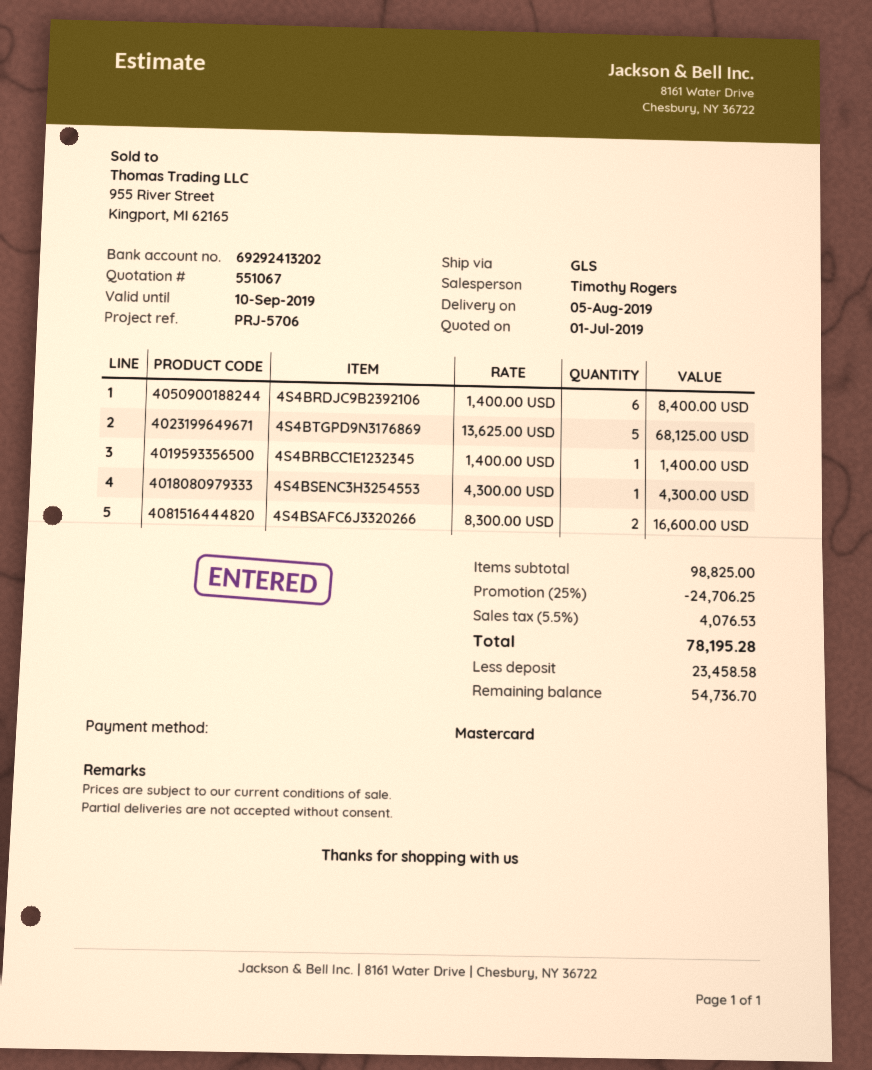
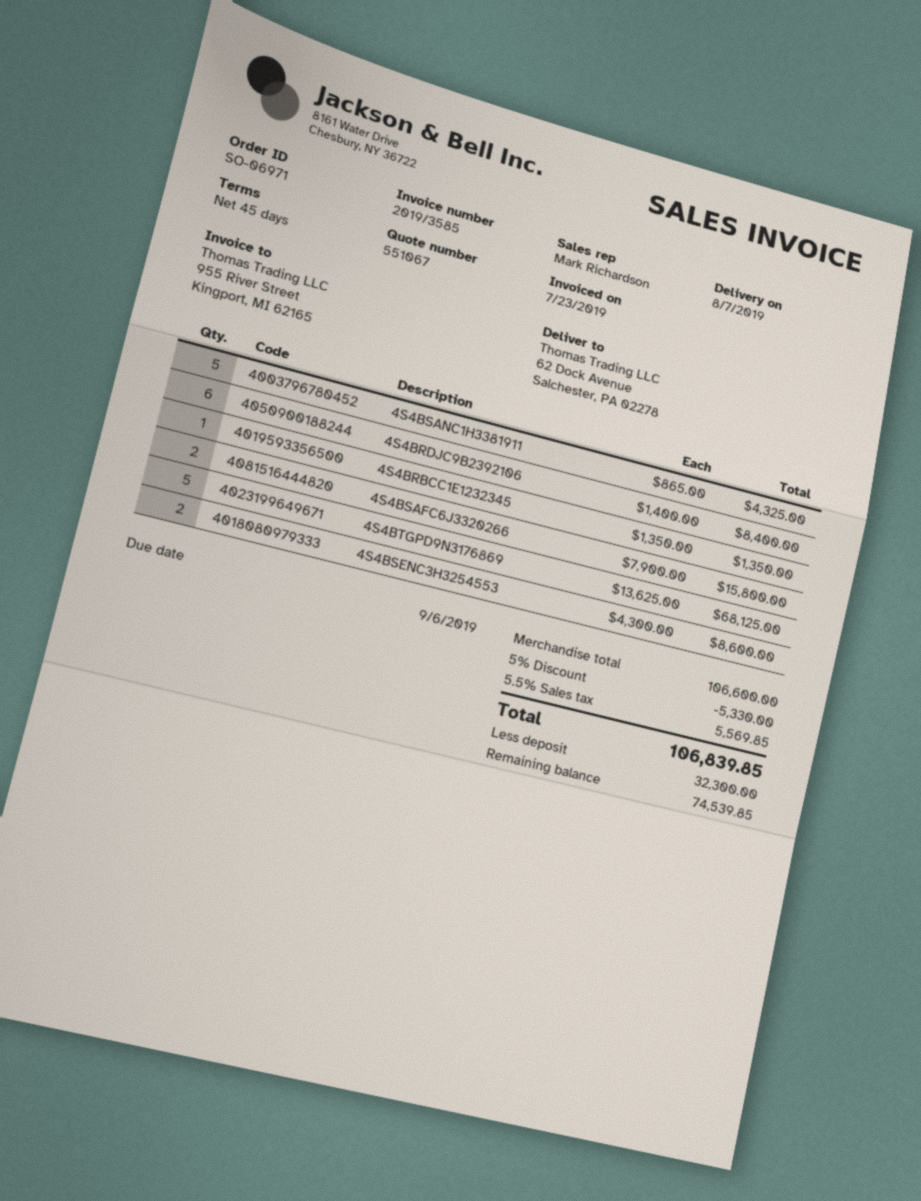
delivery date: 2019-08-05 -> 2019-08-07
sales rep: Timothy Rogers -> Mark Richardson
4S4BRBCC1E1232345: 1 x 1400.00 = 1400.00 -> 1 x 1350.00 = 1350.00
4S4BSENC3H3254553: 1 x 4300.00 = 4300.00 -> 2 x 4300.00 = 8600.00
4S4BSAFC6J3320266: 2 x 8300.00 = 16600.00 -> 2 x 7900.00 = 15800.00
4S4BSANC1H3381911: none -> 5 x 865.00 = 4325.00
subtotal: 98825.00 -> 106600.00
discount: 25% = 24706.25 -> 5% = 5330.00
tax: 5.5% = 4076.53 -> 5.5% = 5569.85
total: 78195.28 -> 106839.85
deposit: 23458.58 -> 32300.00
balance: 54736.70 -> 74539.85

